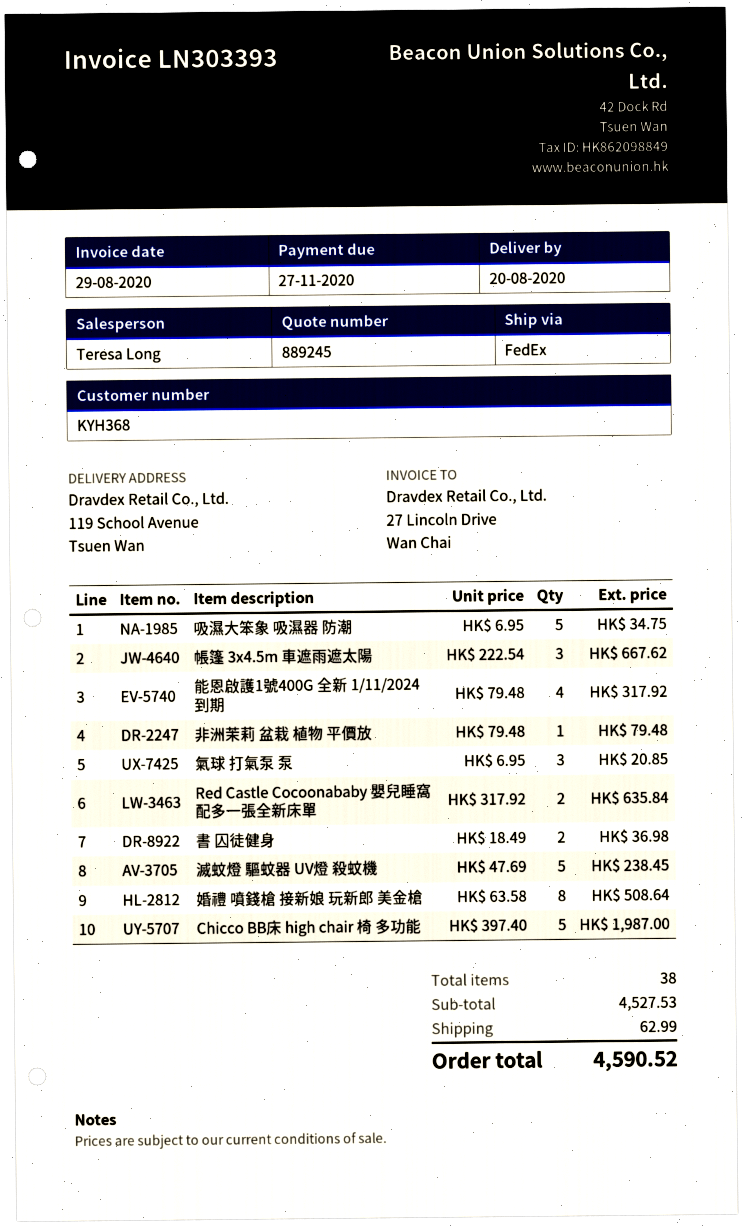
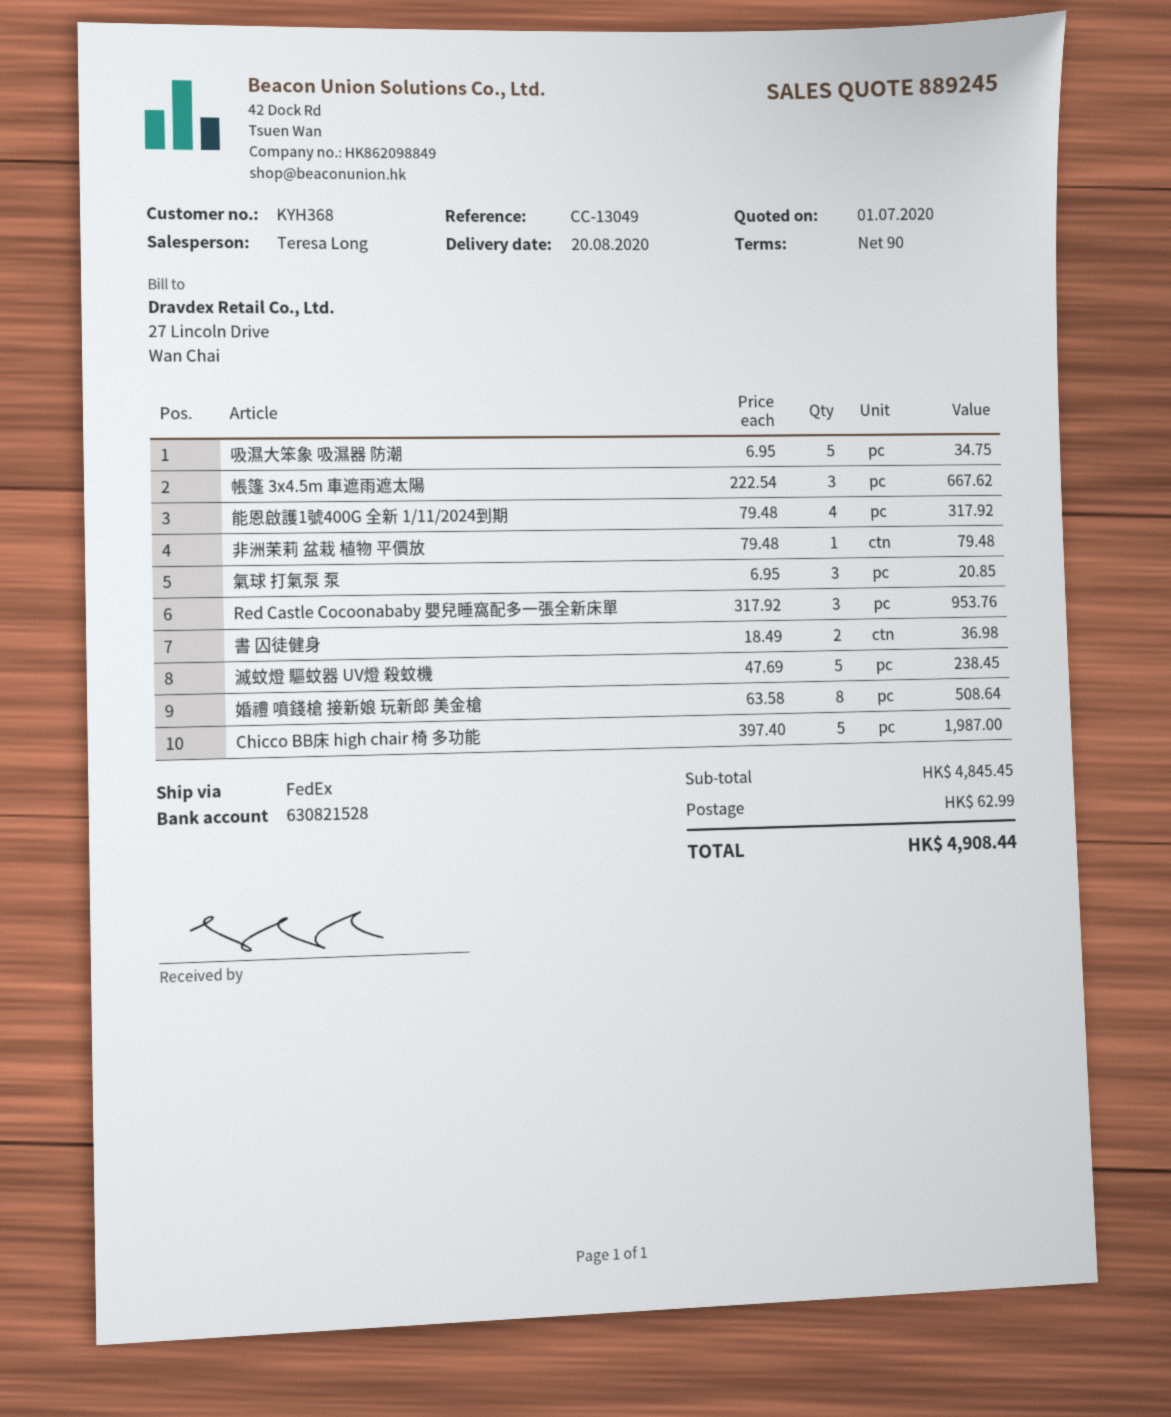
Red Castle Cocoonababy 嬰兒睡窩配多一張全新床單: 2 x 317.92 = 635.84 -> 3 x 317.92 = 953.76
subtotal: 4527.53 -> 4845.45
total: 4590.52 -> 4908.44

